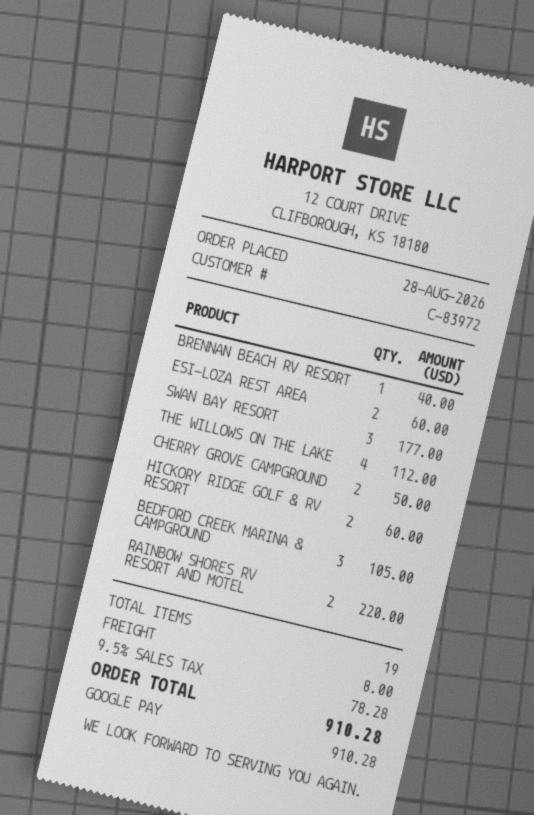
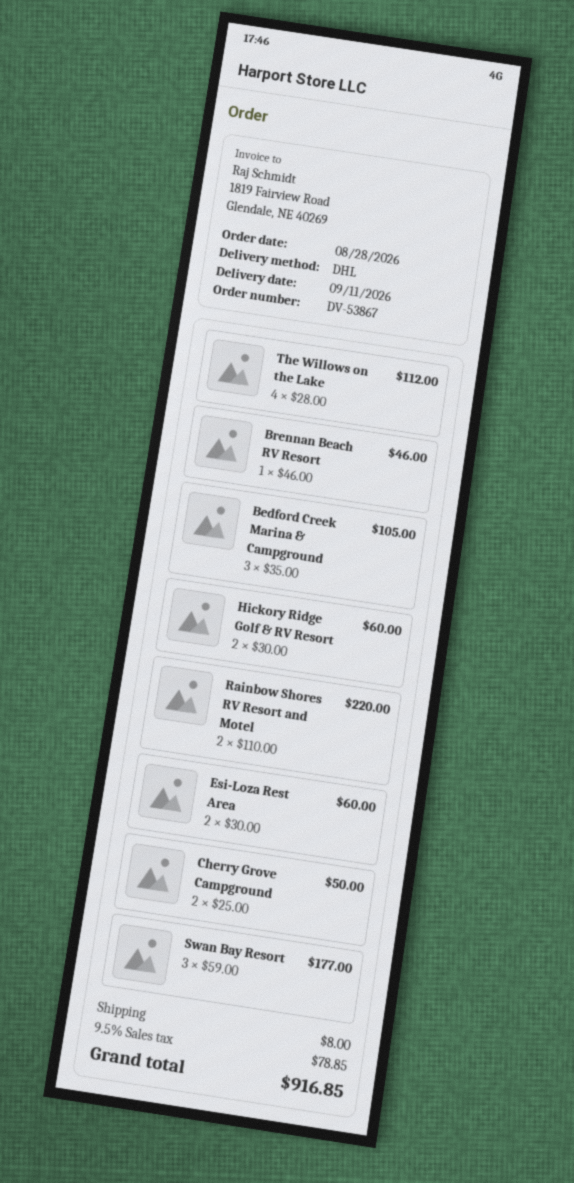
BRENNAN BEACH RV RESORT: 1 for 40.00 -> 1 for 46.00
tax: 9.5% = 78.28 -> 9.5% = 78.85
total: 910.28 -> 916.85

